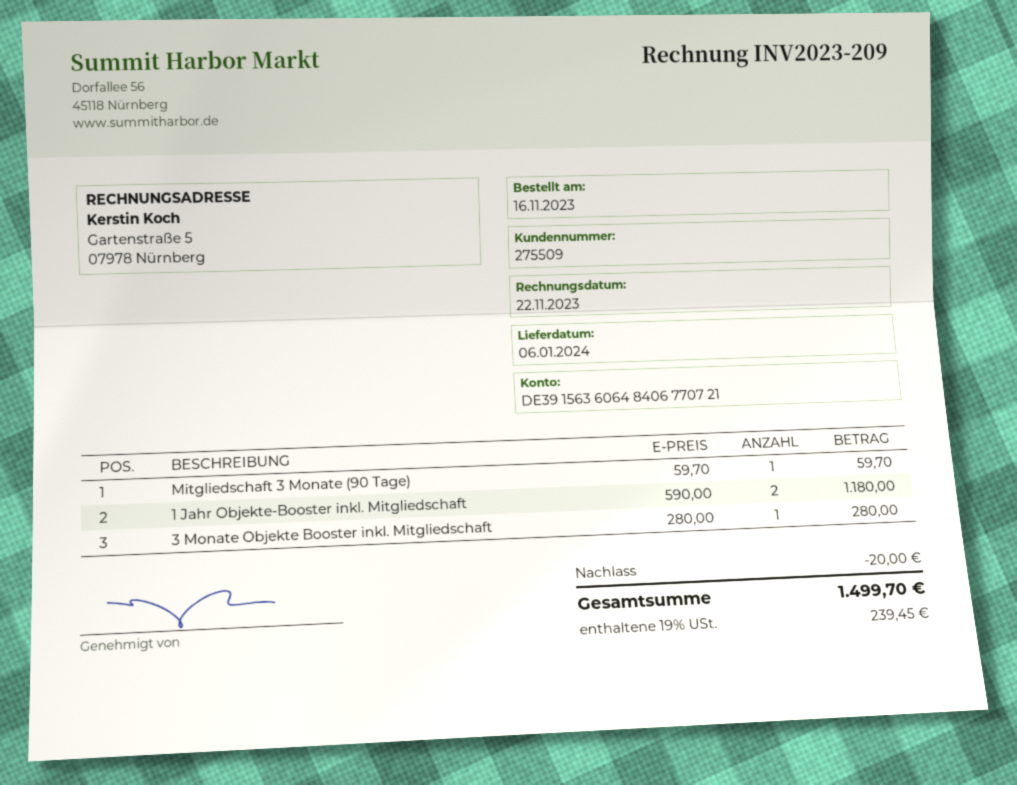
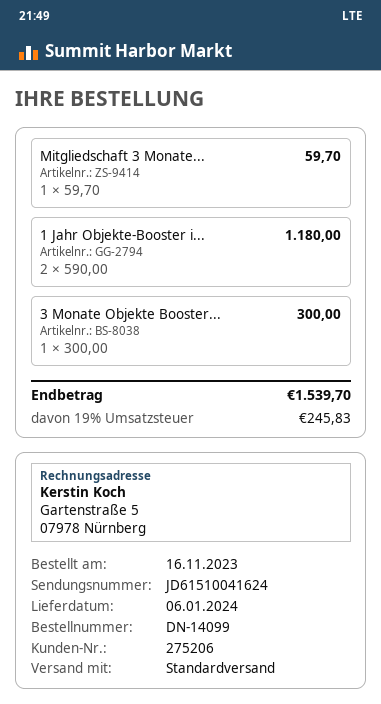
customer number: 275509 -> 275206
3 Monate Objekte Booster inkl. Mitgliedschaft: 1 x 280.00 = 280.00 -> 1 x 300.00 = 300.00
discount: 20.00 -> none
tax: 19% = 239.45 -> 19% = 245.83
total: 1499.70 -> 1539.70

